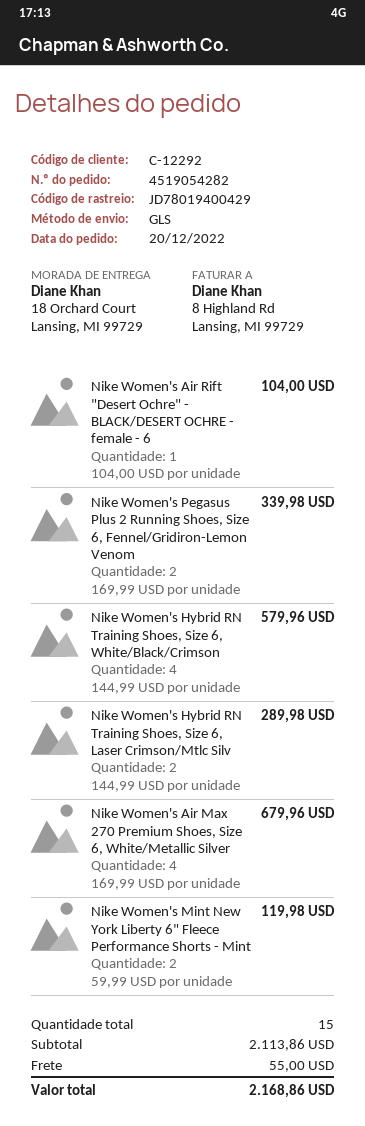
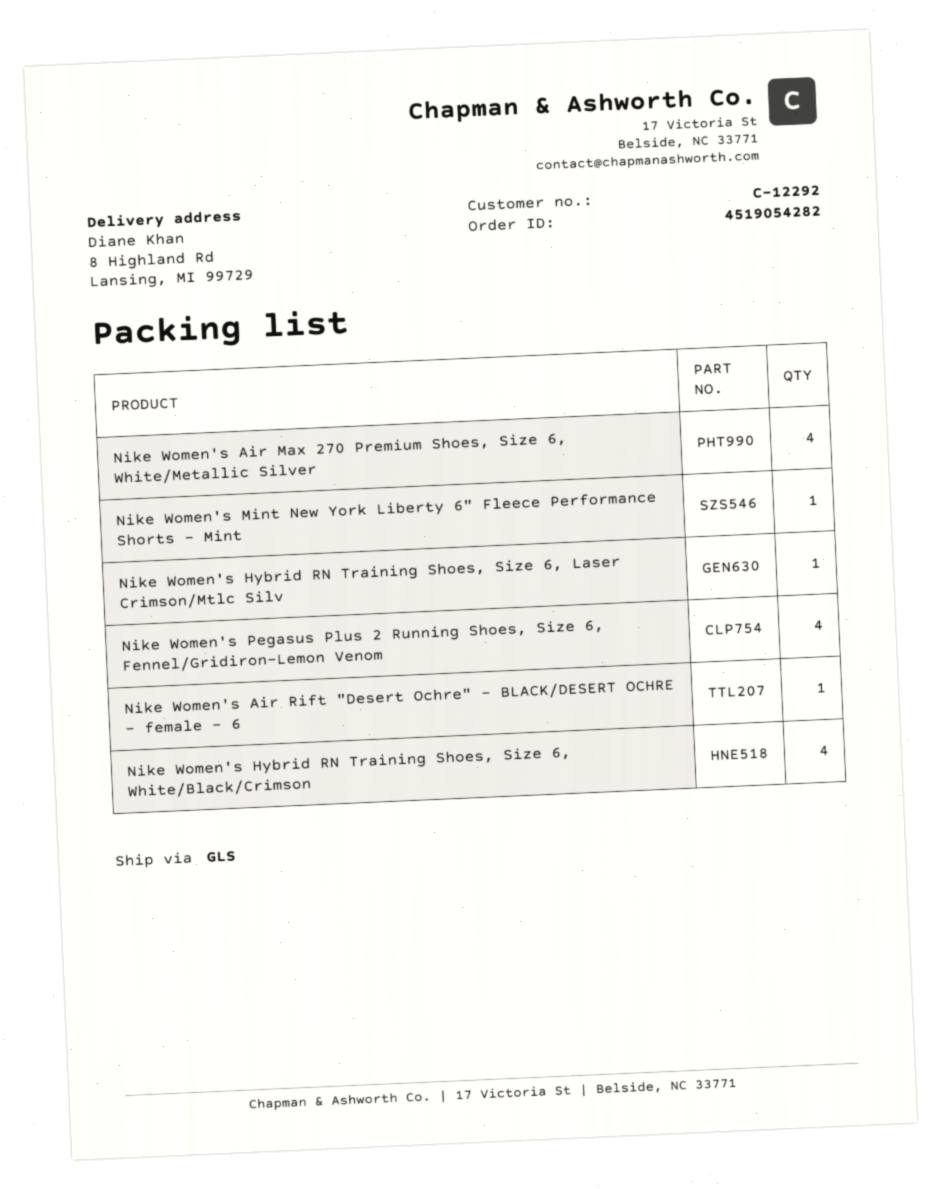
ship to: 18 Orchard Court, Lansing, MI 99729 -> 8 Highland Rd, Lansing, MI 99729
Nike Women's Pegasus Plus 2 Running Shoes, Size 6, Fennel/Gridiron-Lemon Venom: 2 -> 4
Nike Women's Hybrid RN Training Shoes, Size 6, Laser Crimson/Mtlc Silv: 2 -> 1
Nike Women's Mint New York Liberty 6" Fleece Performance Shorts - Mint: 2 -> 1

